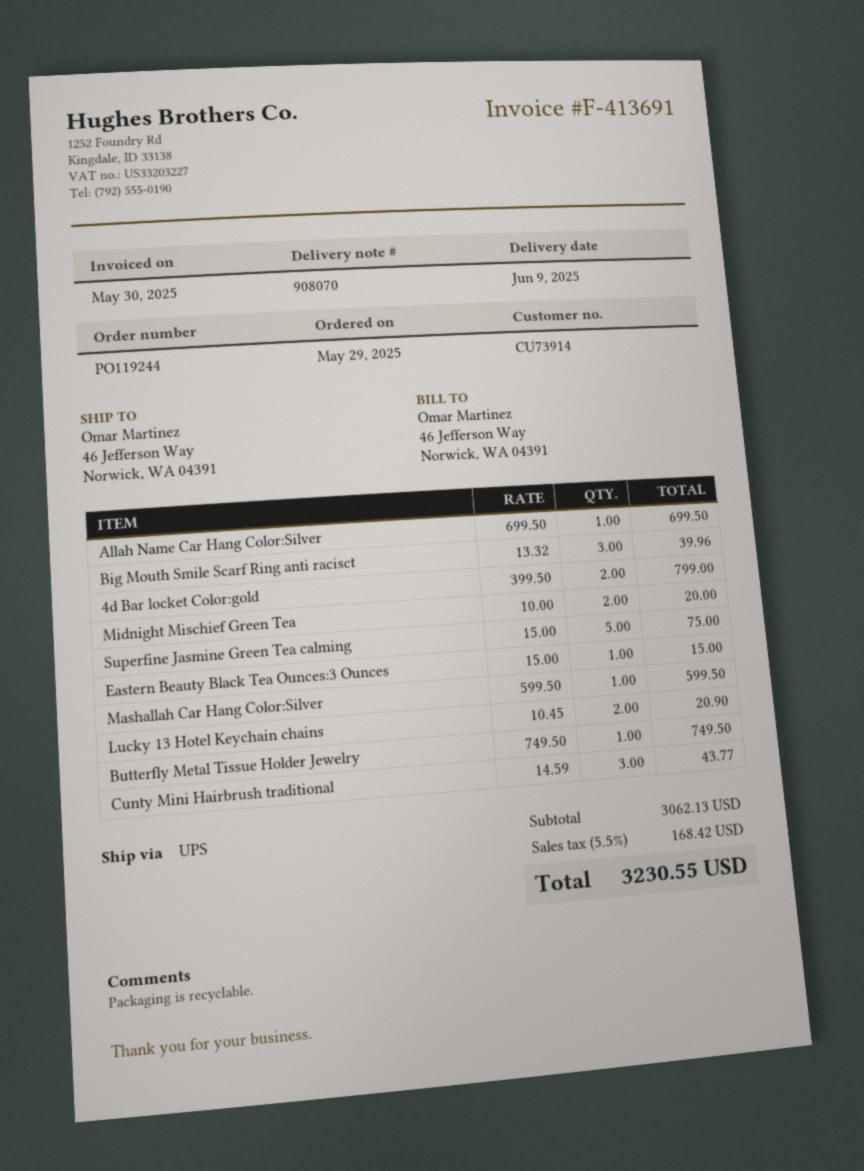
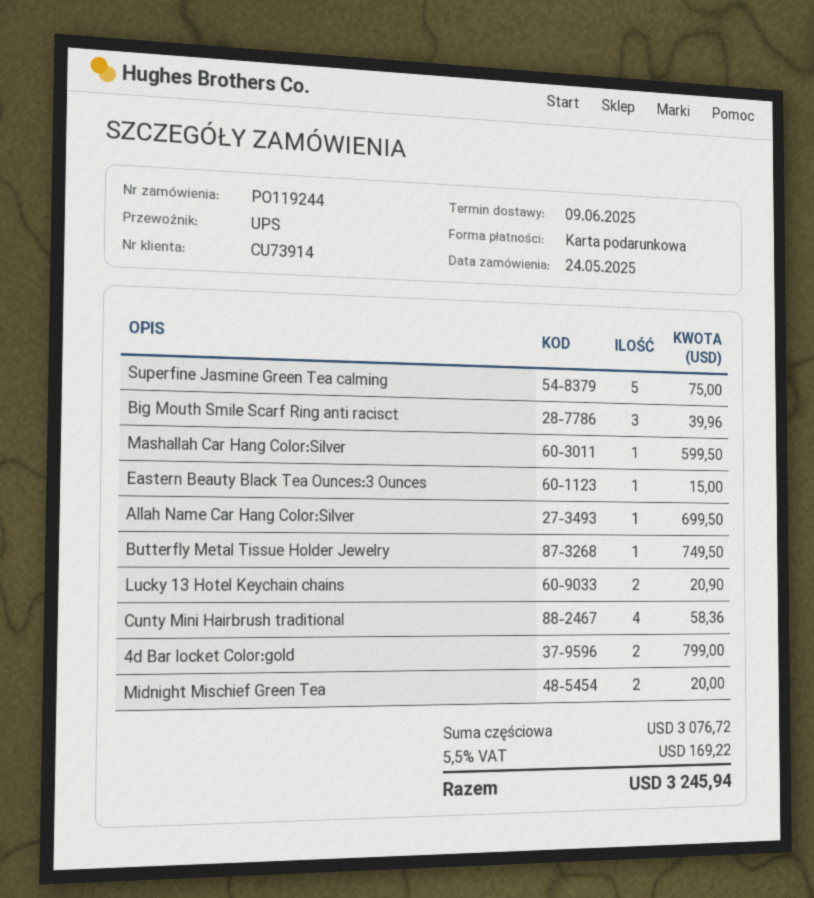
order date: 2025-05-29 -> 2025-05-24
Cunty Mini Hairbrush traditional: 3 for 43.77 -> 4 for 58.36
subtotal: 3062.13 -> 3076.72
tax: 5.5% = 168.42 -> 5.5% = 169.22
total: 3230.55 -> 3245.94

